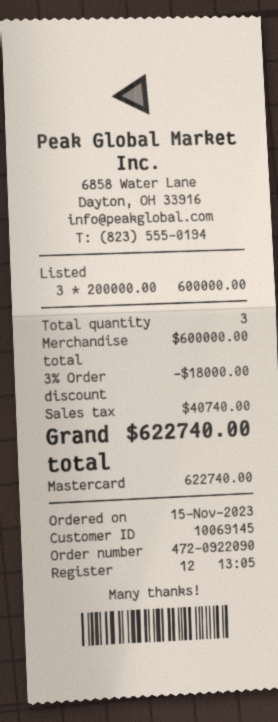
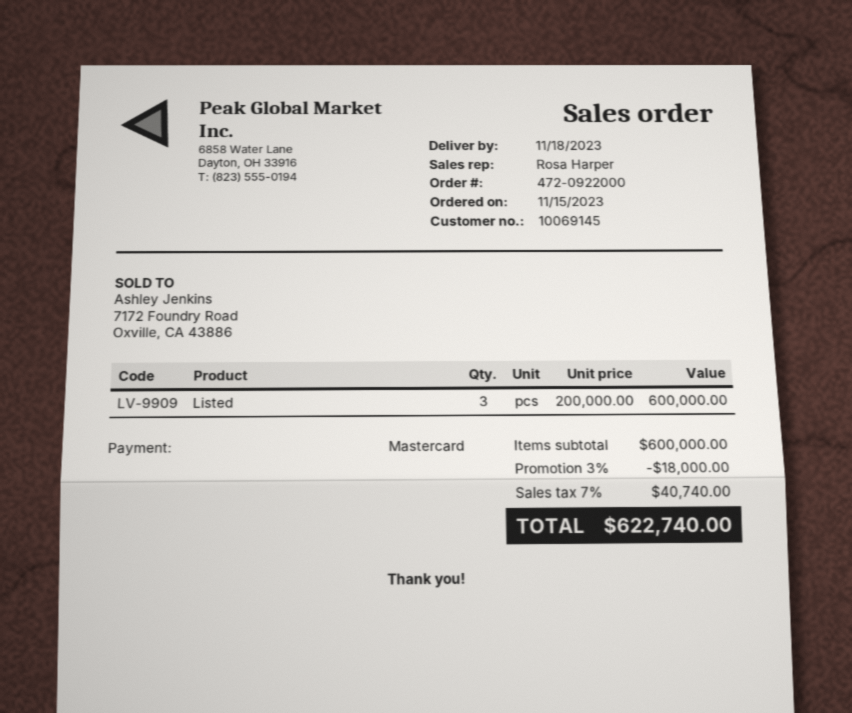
order number: 472-0922090 -> 472-0922000

